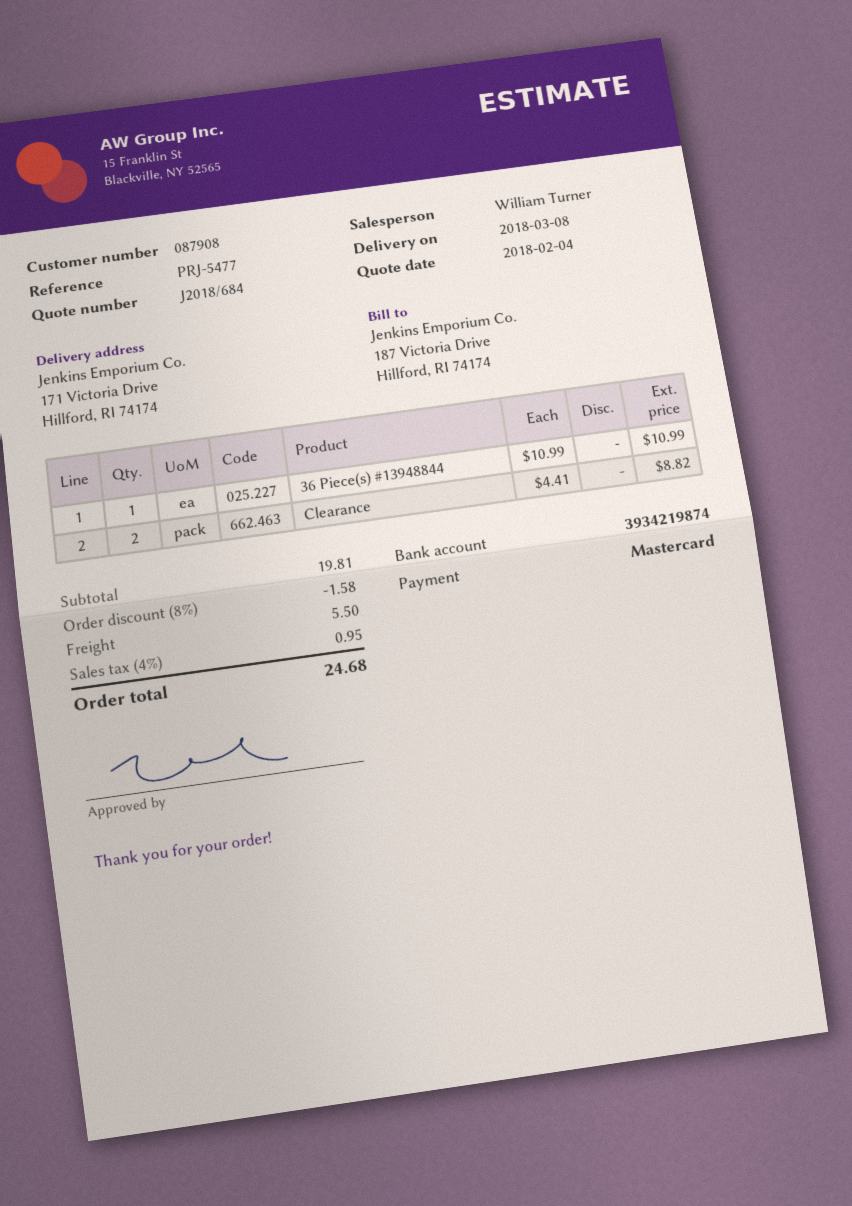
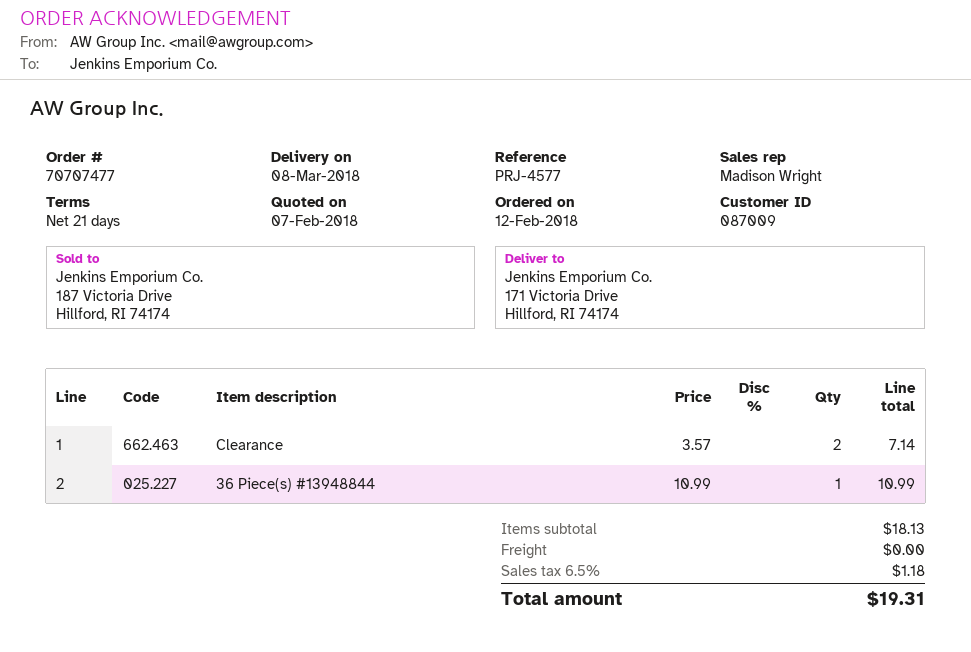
quote date: 2018-02-04 -> 2018-02-07
customer number: 087908 -> 087009
reference: PRJ-5477 -> PRJ-4577
sales rep: William Turner -> Madison Wright
Clearance: 2 x 4.41 = 8.82 -> 2 x 3.57 = 7.14
subtotal: 19.81 -> 18.13
discount: 8% = 1.58 -> none
shipping: 5.50 -> 0.00
tax: 4% = 0.95 -> 6.5% = 1.18
total: 24.68 -> 19.31

